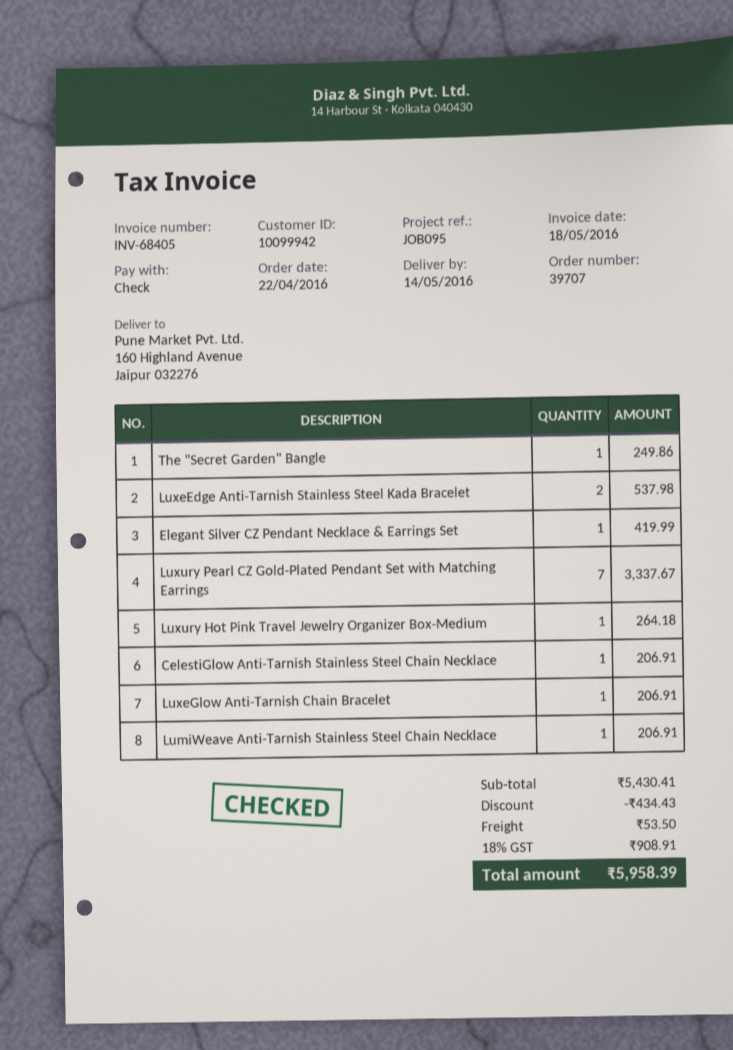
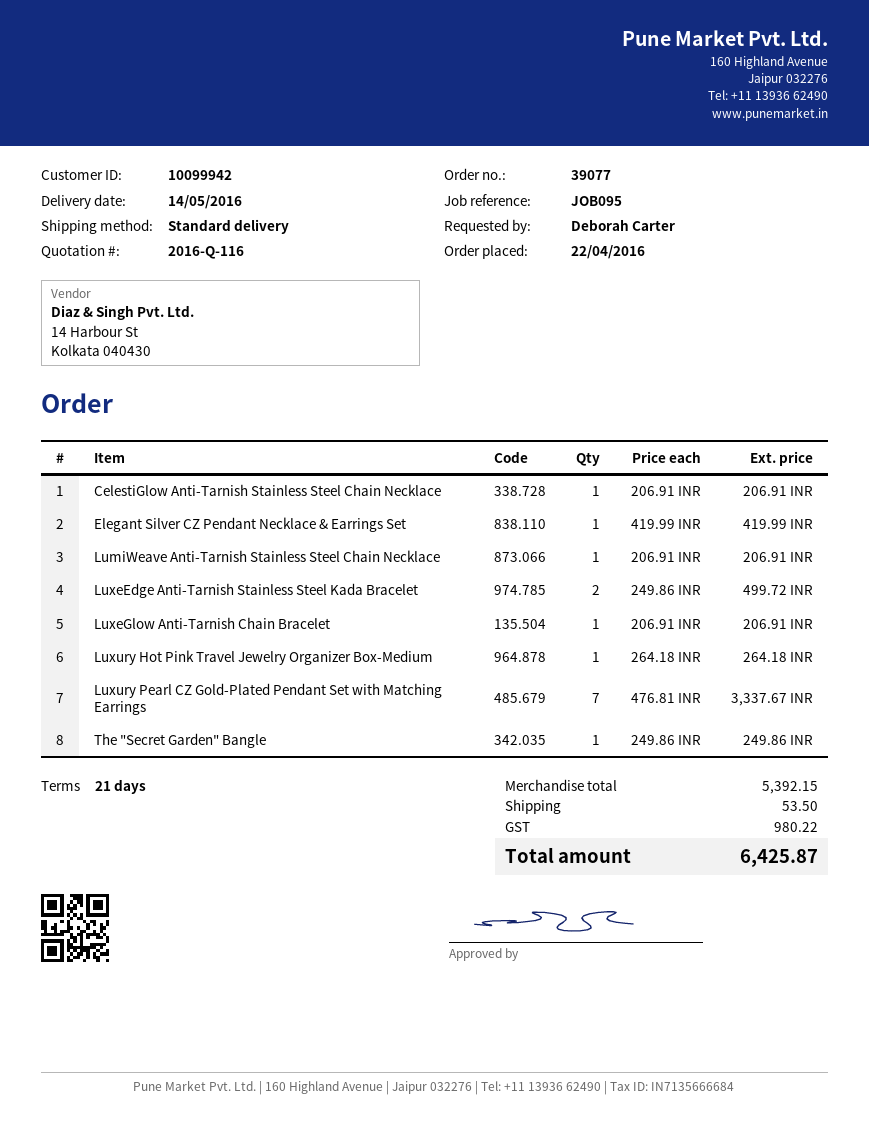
order number: 39707 -> 39077
LuxeEdge Anti-Tarnish Stainless Steel Kada Bracelet: 2 for 537.98 -> 2 for 499.72
subtotal: 5430.41 -> 5392.15
discount: 434.43 -> none
tax: 908.91 -> 980.22
total: 5958.39 -> 6425.87

